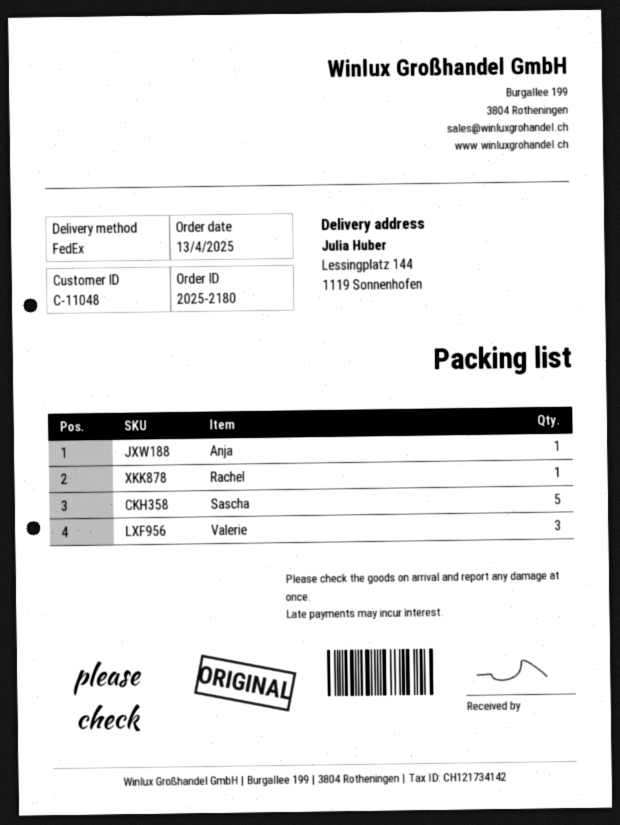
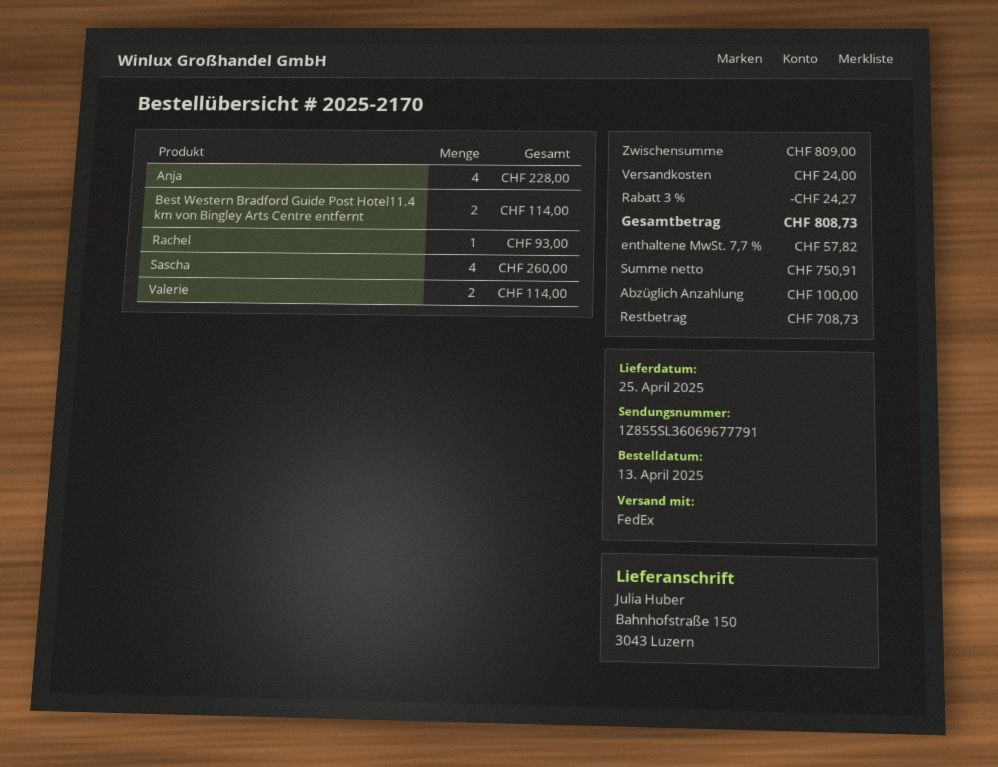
order number: 2025-2180 -> 2025-2170
ship to: Lessingplatz 144, 1119 Sonnenhofen -> Bahnhofstraße 150, 3043 Luzern
Anja: 1 -> 4
Sascha: 5 -> 4
Valerie: 3 -> 2
Best Western Bradford Guide Post Hotel11.4 km von Bingley Arts Centre entfernt: none -> 2

